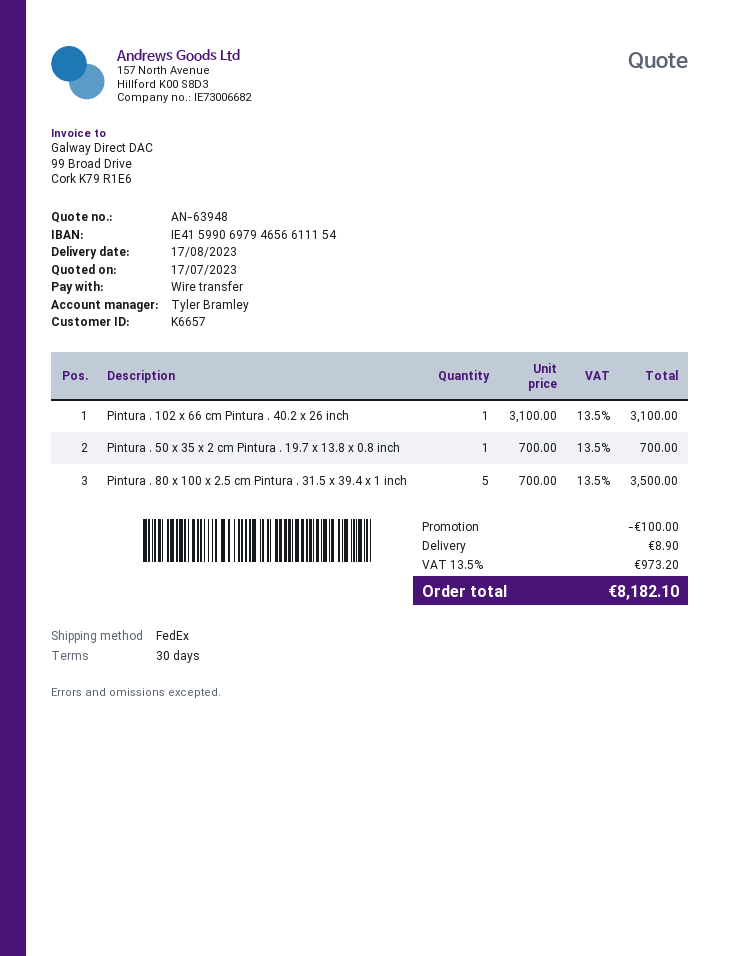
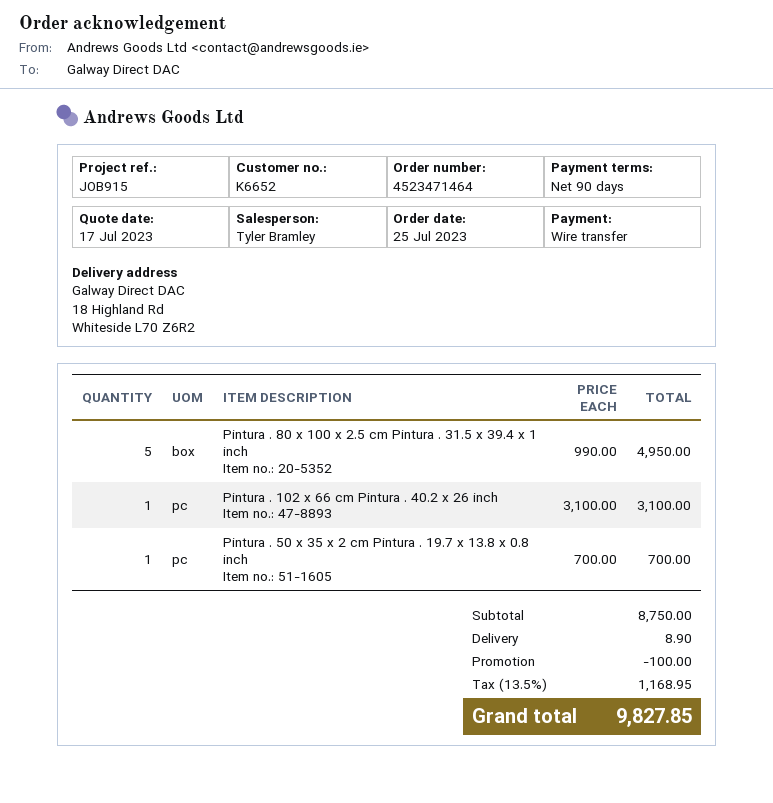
payment terms: 30 days -> 90 days
customer number: K6657 -> K6652
Pintura . 80 x 100 x 2.5 cm Pintura . 31.5 x 39.4 x 1 inch: 5 x 700.00 = 3500.00 -> 5 x 990.00 = 4950.00
tax: 13.5% = 973.20 -> 13.5% = 1168.95
total: 8182.10 -> 9827.85

